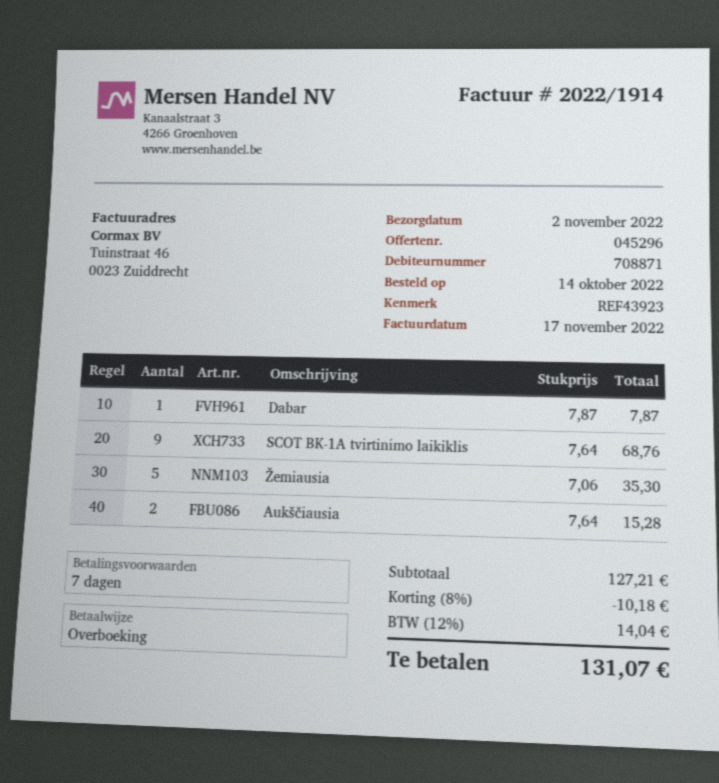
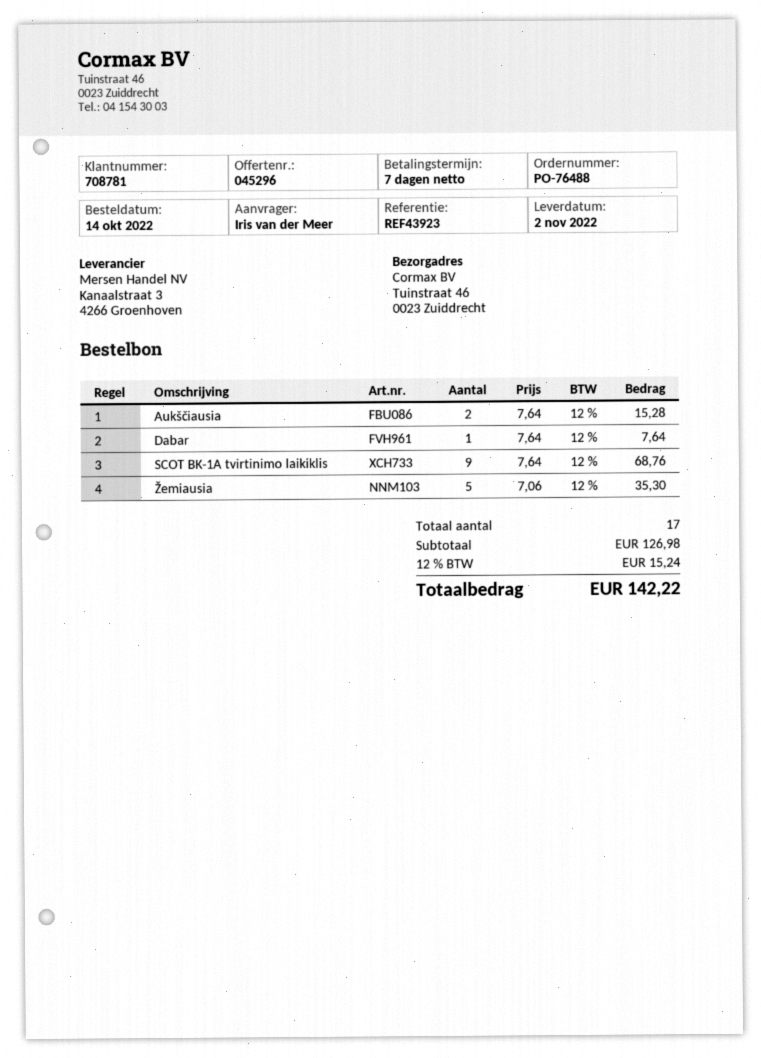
customer number: 708871 -> 708781
Dabar: 1 x 7.87 = 7.87 -> 1 x 7.64 = 7.64
subtotal: 127.21 -> 126.98
discount: 8% = 10.18 -> none
tax: 12% = 14.04 -> 12% = 15.24
total: 131.07 -> 142.22

